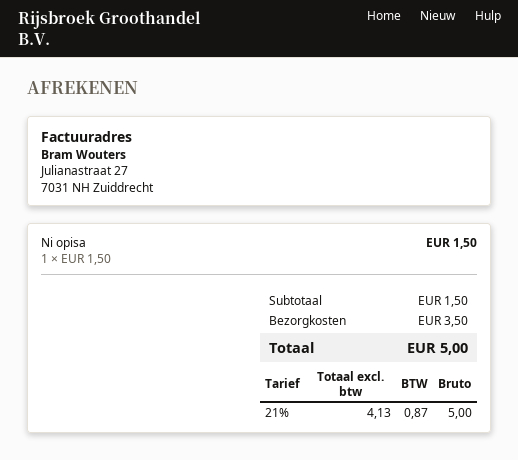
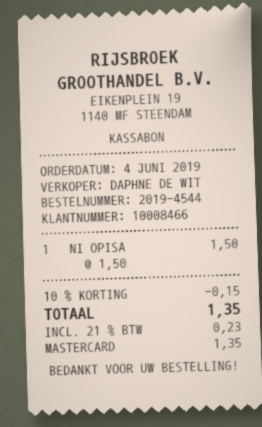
discount: none -> 10% = 0.15
shipping: 3.50 -> none
tax: 21% = 0.87 -> 21% = 0.23
total: 5.00 -> 1.35

